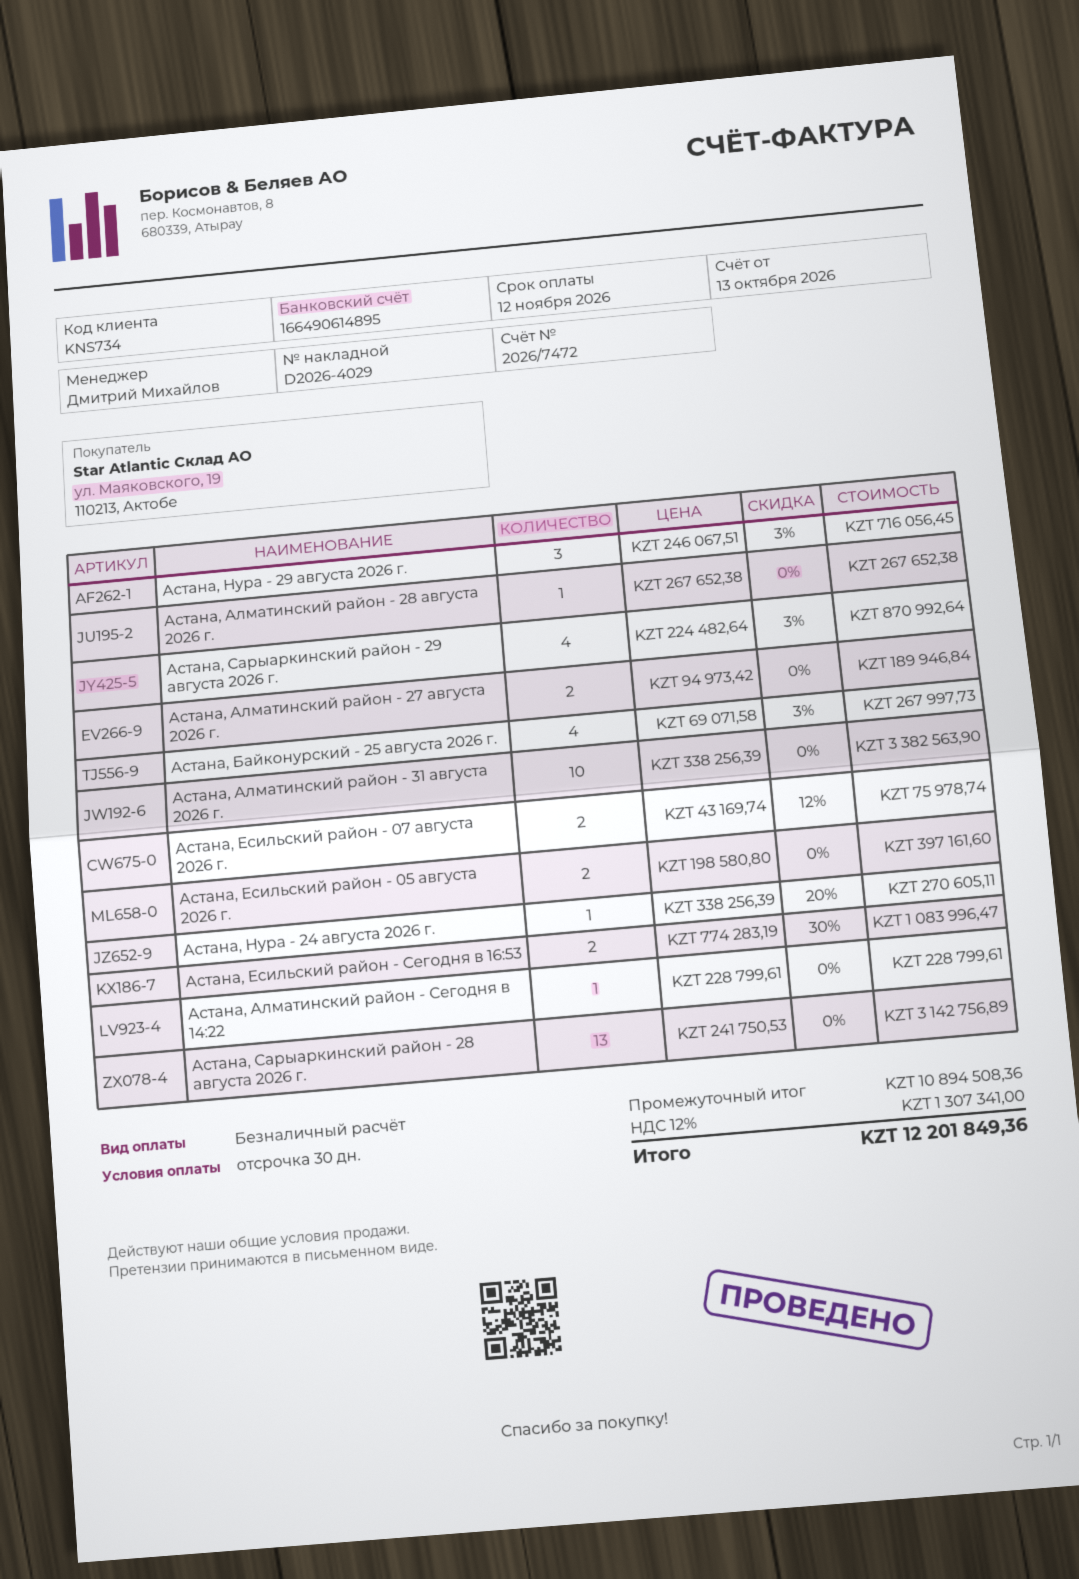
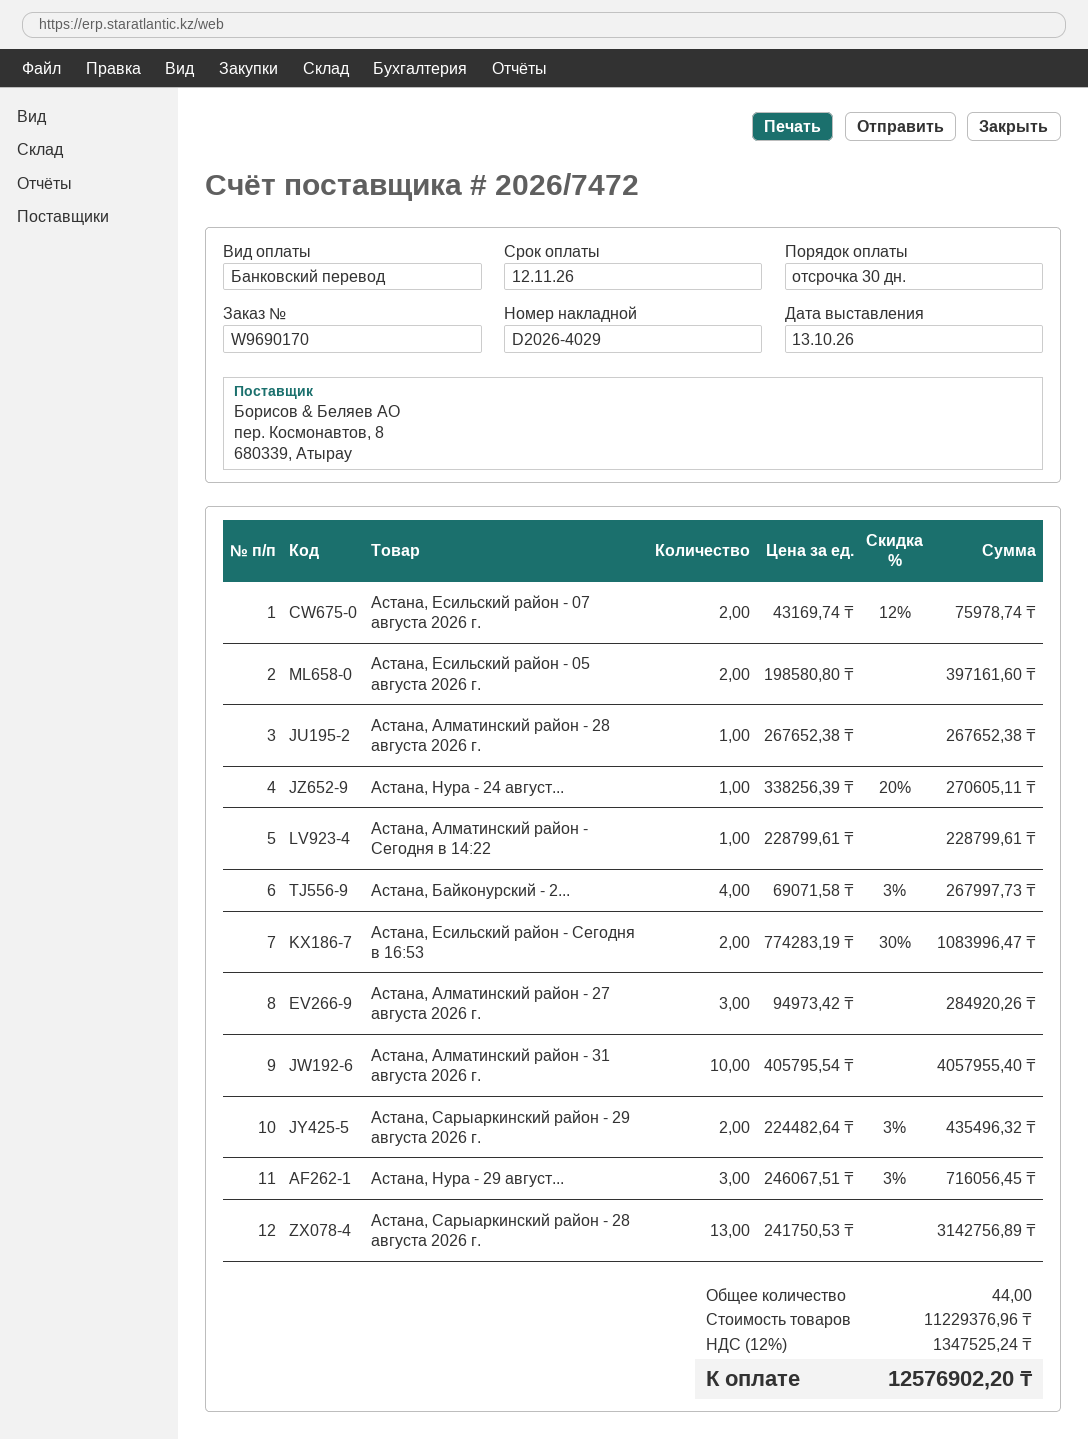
Астана, Сарыаркинский район - 29 августа 2026 г.: 4 x 224482.64 - 3% = 870992.64 -> 2 x 224482.64 - 3% = 435496.32
Астана, Алматинский район - 27 августа 2026 г.: 2 x 94973.42 = 189946.84 -> 3 x 94973.42 = 284920.26
Астана, Алматинский район - 31 августа 2026 г.: 10 x 338256.39 = 3382563.90 -> 10 x 405795.54 = 4057955.40
subtotal: 10894508.36 -> 11229376.96
tax: 12% = 1307341.00 -> 12% = 1347525.24
total: 12201849.36 -> 12576902.20

